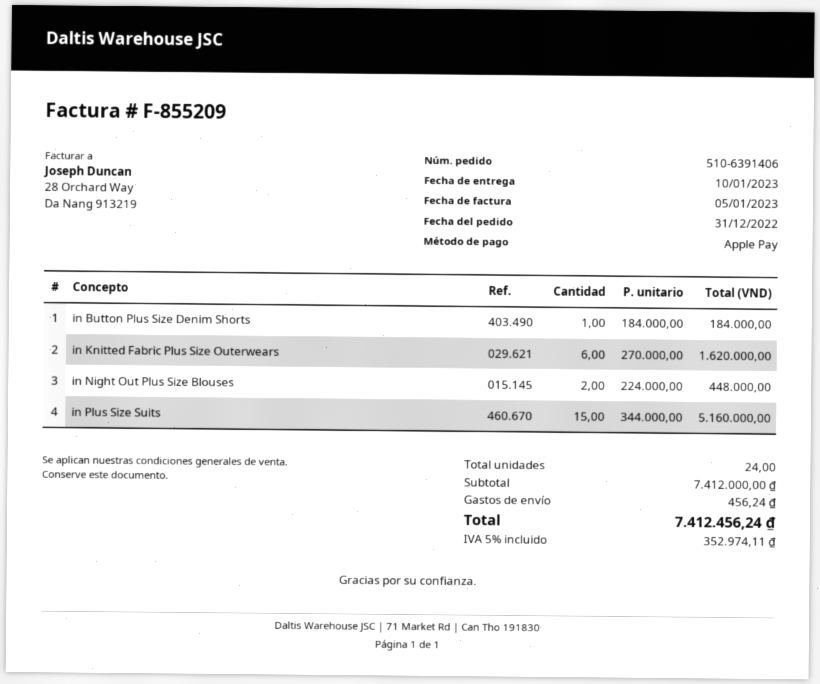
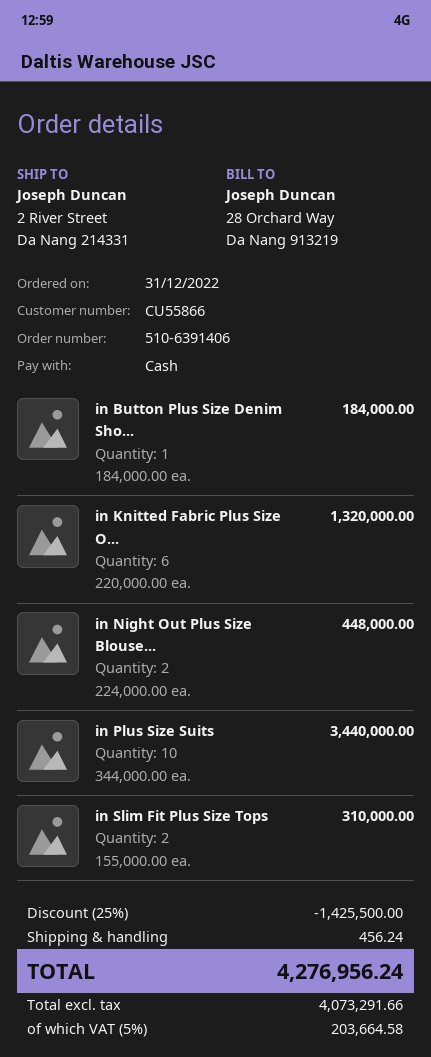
payment method: Apple Pay -> cash
in Knitted Fabric Plus Size Outerwears: 6 x 270000.00 = 1620000.00 -> 6 x 220000.00 = 1320000.00
in Plus Size Suits: 15 x 344000.00 = 5160000.00 -> 10 x 344000.00 = 3440000.00
in Slim Fit Plus Size Tops: none -> 2 x 155000.00 = 310000.00
discount: none -> 25% = 1425500.00
tax: 5% = 352974.11 -> 5% = 203664.58
total: 7412456.24 -> 4276956.24

